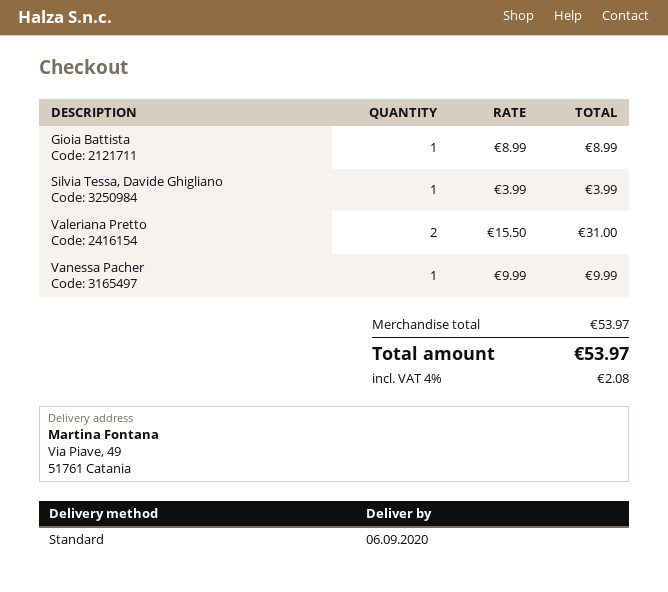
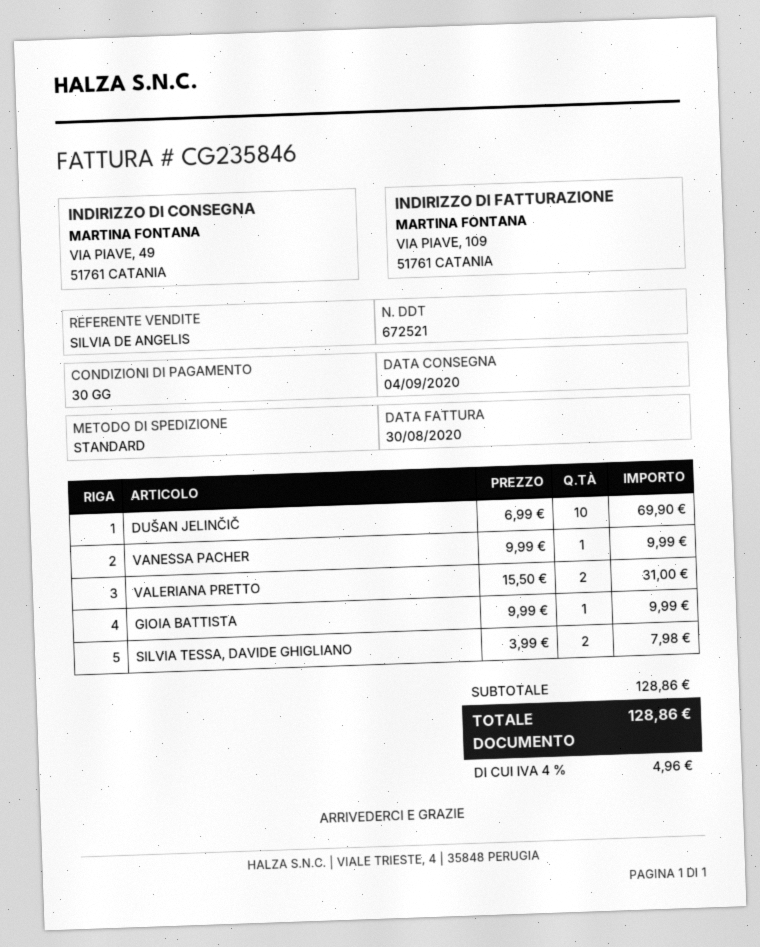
delivery date: 2020-09-06 -> 2020-09-04
Gioia Battista: 1 x 8.99 = 8.99 -> 1 x 9.99 = 9.99
Silvia Tessa, Davide Ghigliano: 1 x 3.99 = 3.99 -> 2 x 3.99 = 7.98
DUŠAN JELINČIČ: none -> 10 x 6.99 = 69.90
subtotal: 53.97 -> 128.86
tax: 4% = 2.08 -> 4% = 4.96
total: 53.97 -> 128.86

